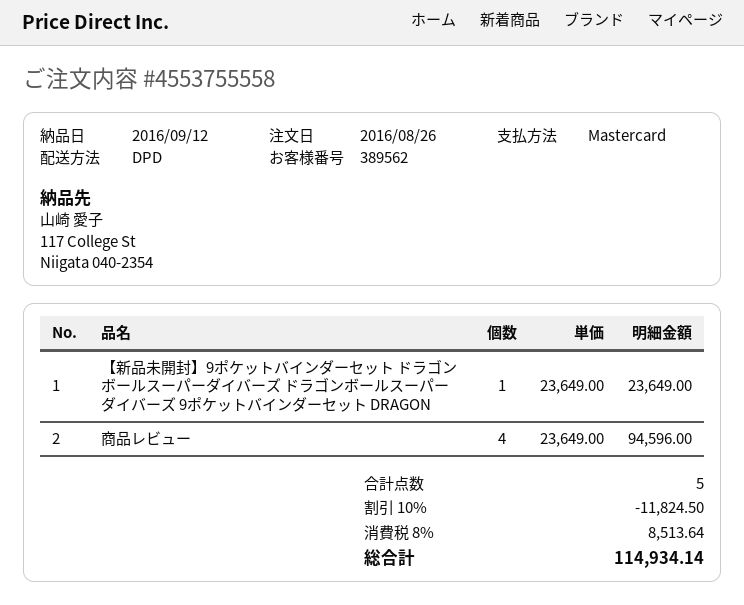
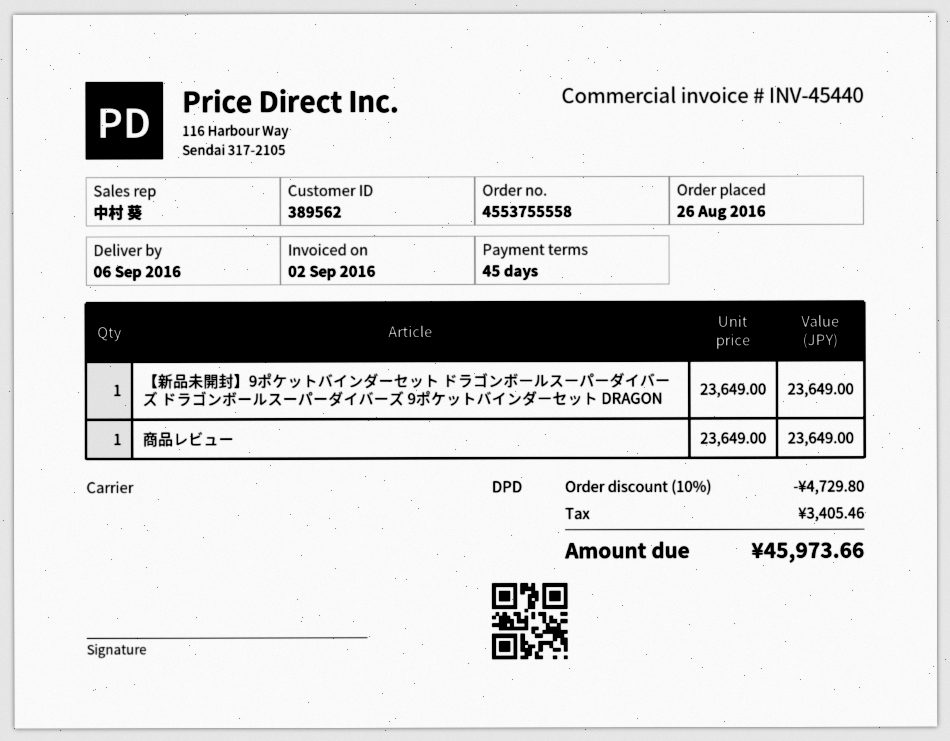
delivery date: 2016-09-12 -> 2016-09-06
商品レビュー: 4 x 23649.00 = 94596.00 -> 1 x 23649.00 = 23649.00
discount: 10% = 11824.50 -> 10% = 4729.80
tax: 8513.64 -> 3405.46
total: 114934.14 -> 45973.66

